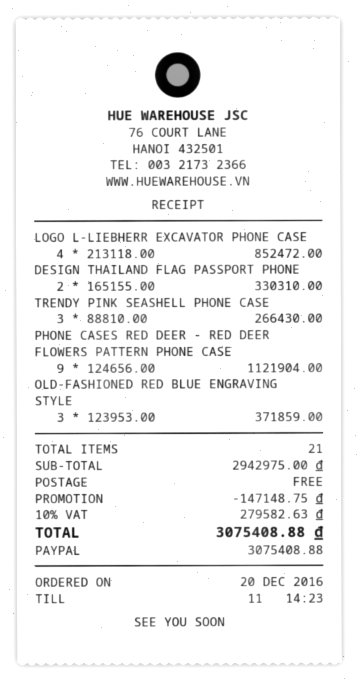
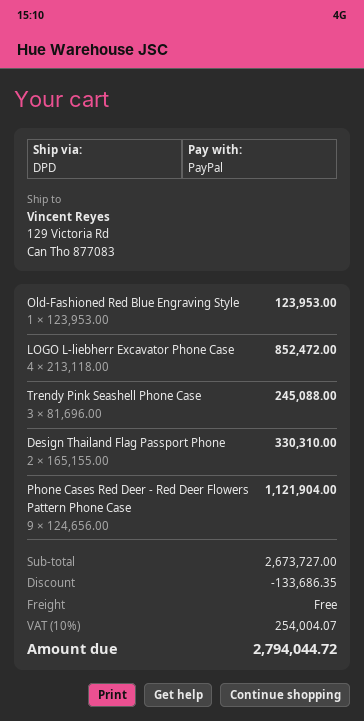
TRENDY PINK SEASHELL PHONE CASE: 3 x 88810.00 = 266430.00 -> 3 x 81696.00 = 245088.00
OLD‑FASHIONED RED BLUE ENGRAVING STYLE: 3 x 123953.00 = 371859.00 -> 1 x 123953.00 = 123953.00
subtotal: 2942975.00 -> 2673727.00
discount: 147148.75 -> 133686.35
tax: 10% = 279582.63 -> 10% = 254004.07
total: 3075408.88 -> 2794044.72

